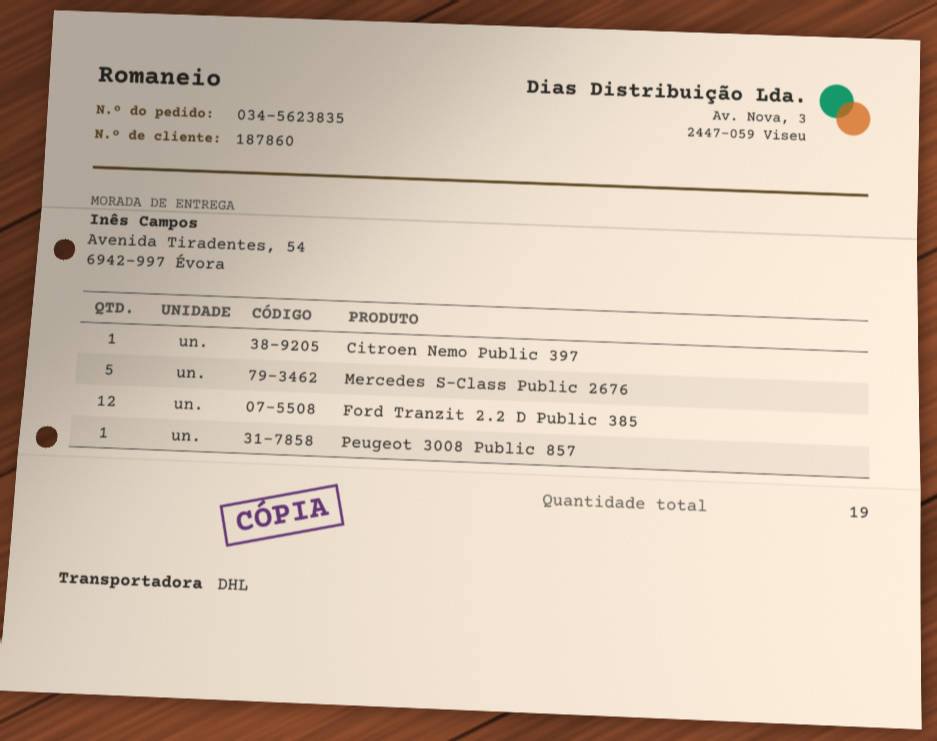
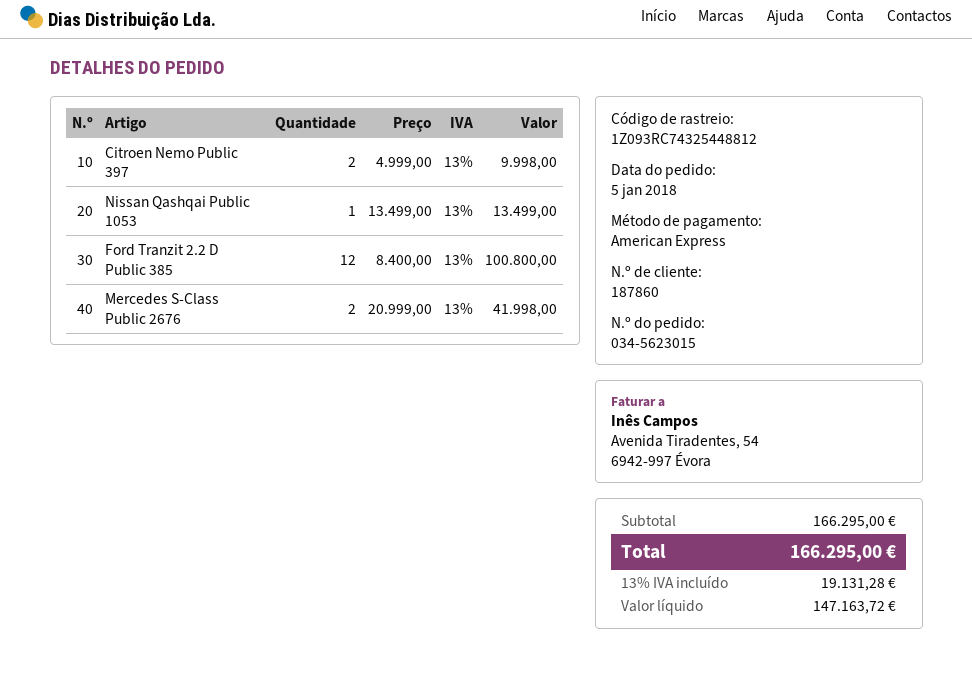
order number: 034-5623835 -> 034-5623015
Citroen Nemo Public 397: 1 -> 2
Mercedes S-Class Public 2676: 5 -> 2
Peugeot 3008 Public 857: 1 -> none
Nissan Qashqai Public 1053: none -> 1

